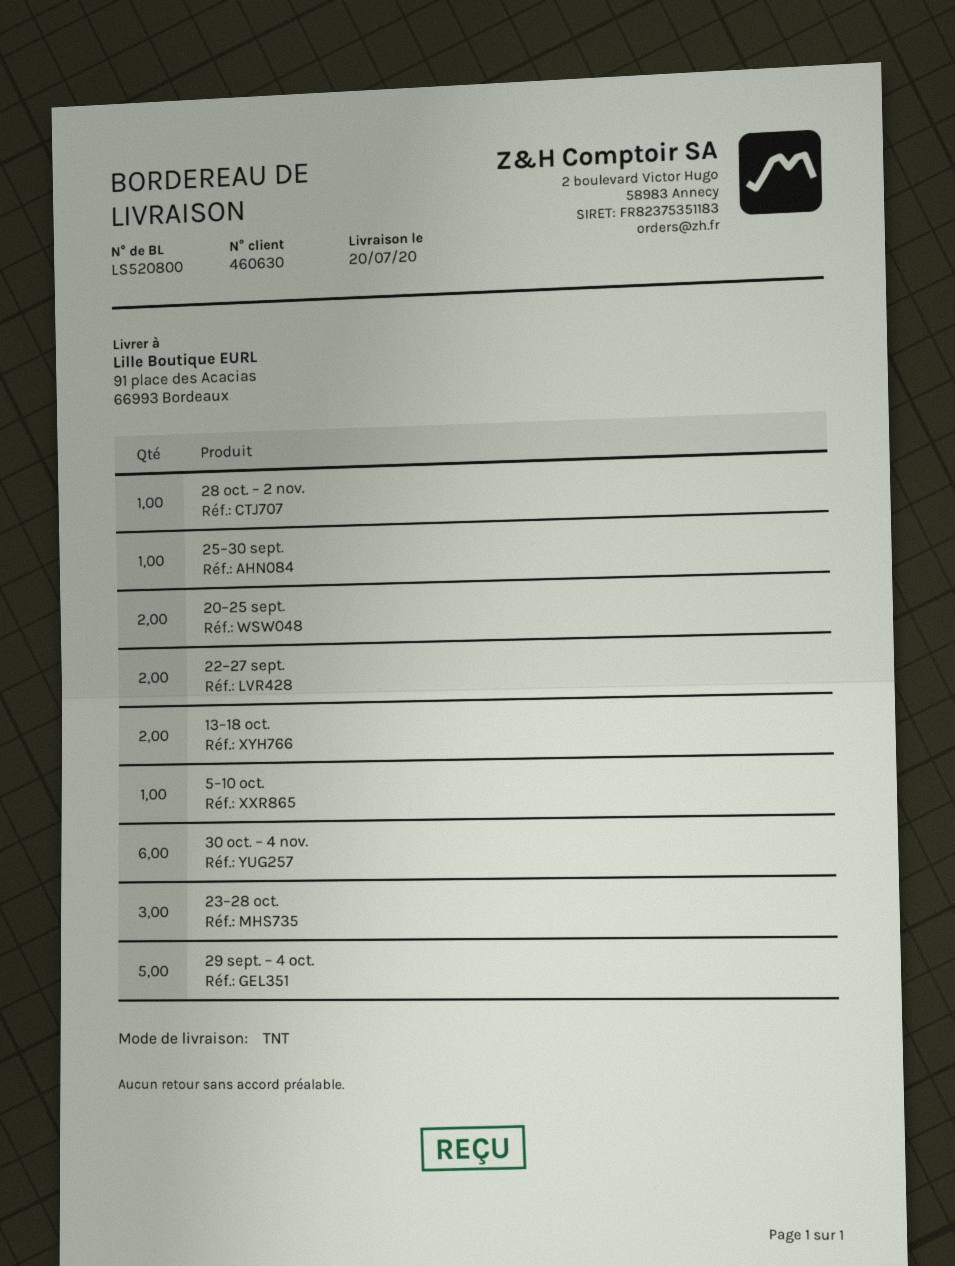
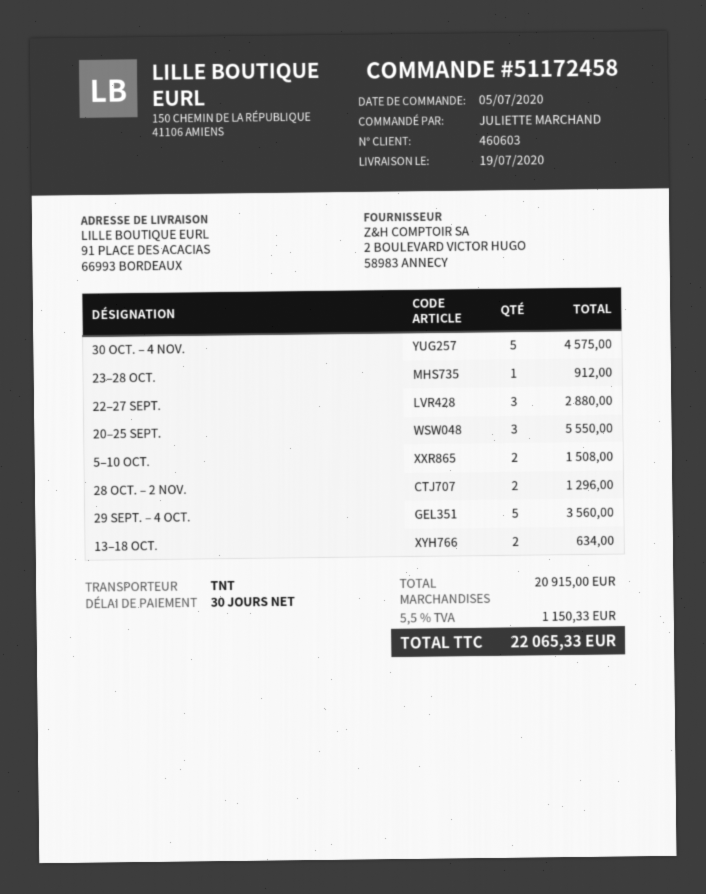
delivery date: 2020-07-20 -> 2020-07-19
customer number: 460630 -> 460603
28 oct. – 2 nov.: 1 -> 2
25–30 sept.: 1 -> none
20–25 sept.: 2 -> 3
22–27 sept.: 2 -> 3
5–10 oct.: 1 -> 2
30 oct. – 4 nov.: 6 -> 5
23–28 oct.: 3 -> 1

